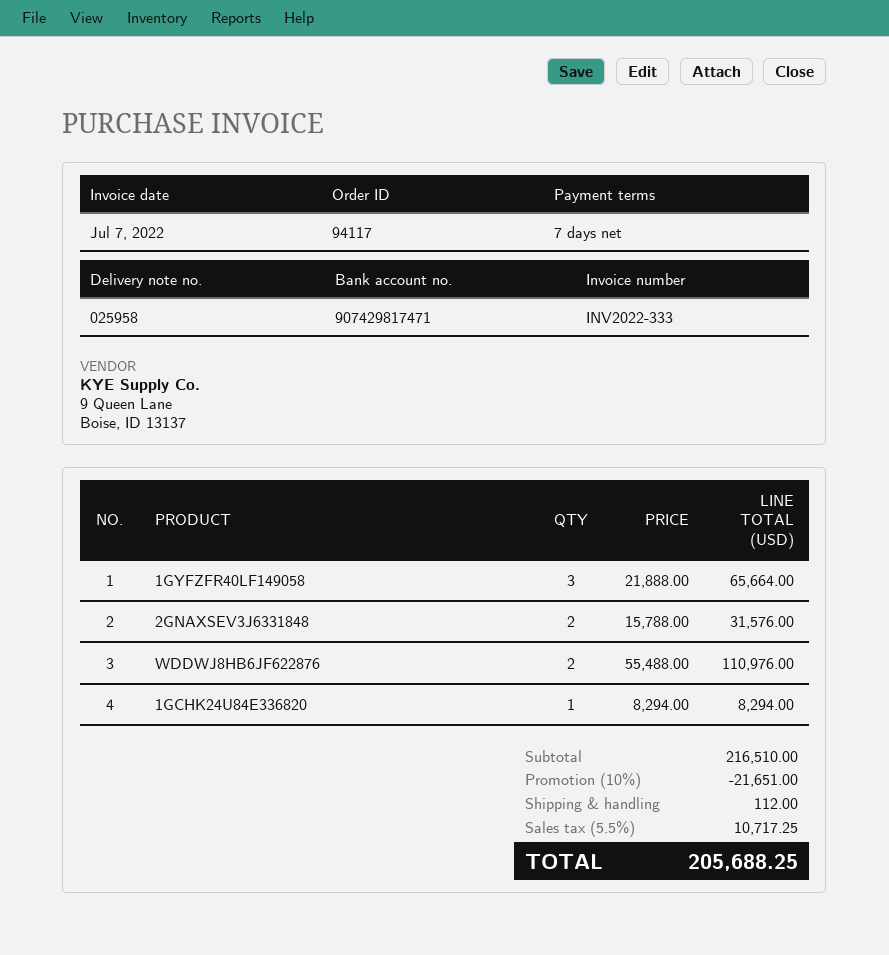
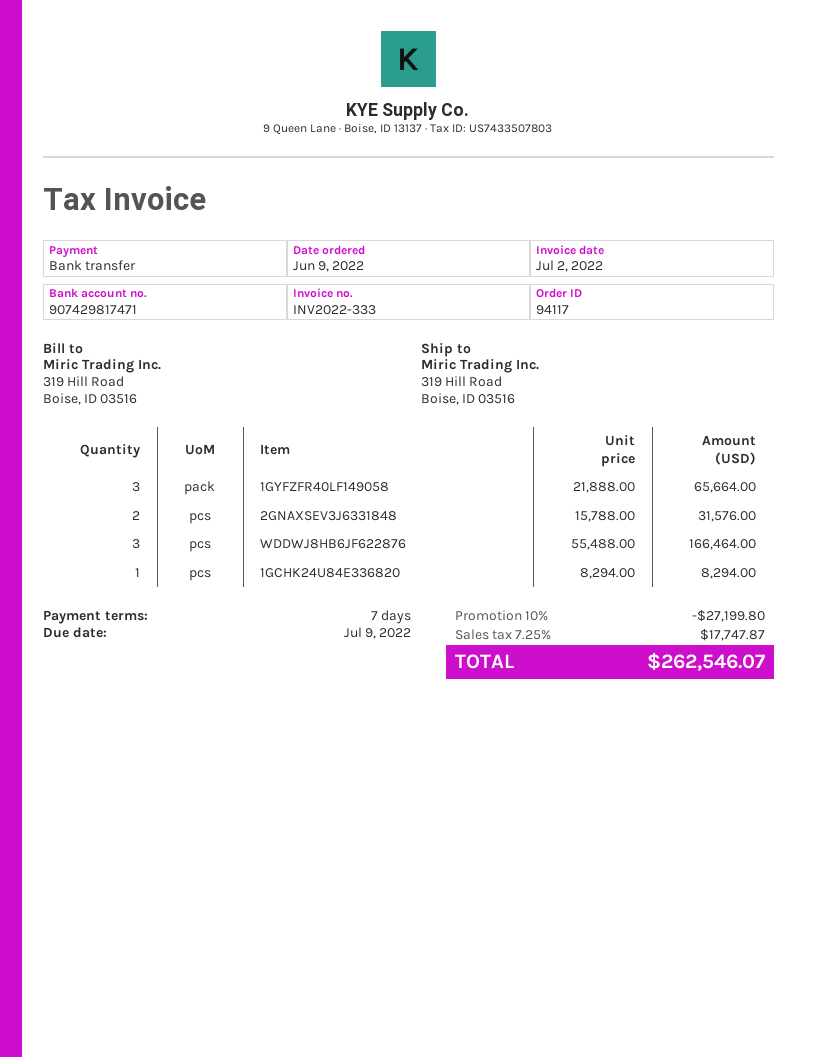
invoice date: 2022-07-07 -> 2022-07-02
WDDWJ8HB6JF622876: 2 x 55488.00 = 110976.00 -> 3 x 55488.00 = 166464.00
discount: 10% = 21651.00 -> 10% = 27199.80
shipping: 112.00 -> none
tax: 5.5% = 10717.25 -> 7.25% = 17747.87
total: 205688.25 -> 262546.07

